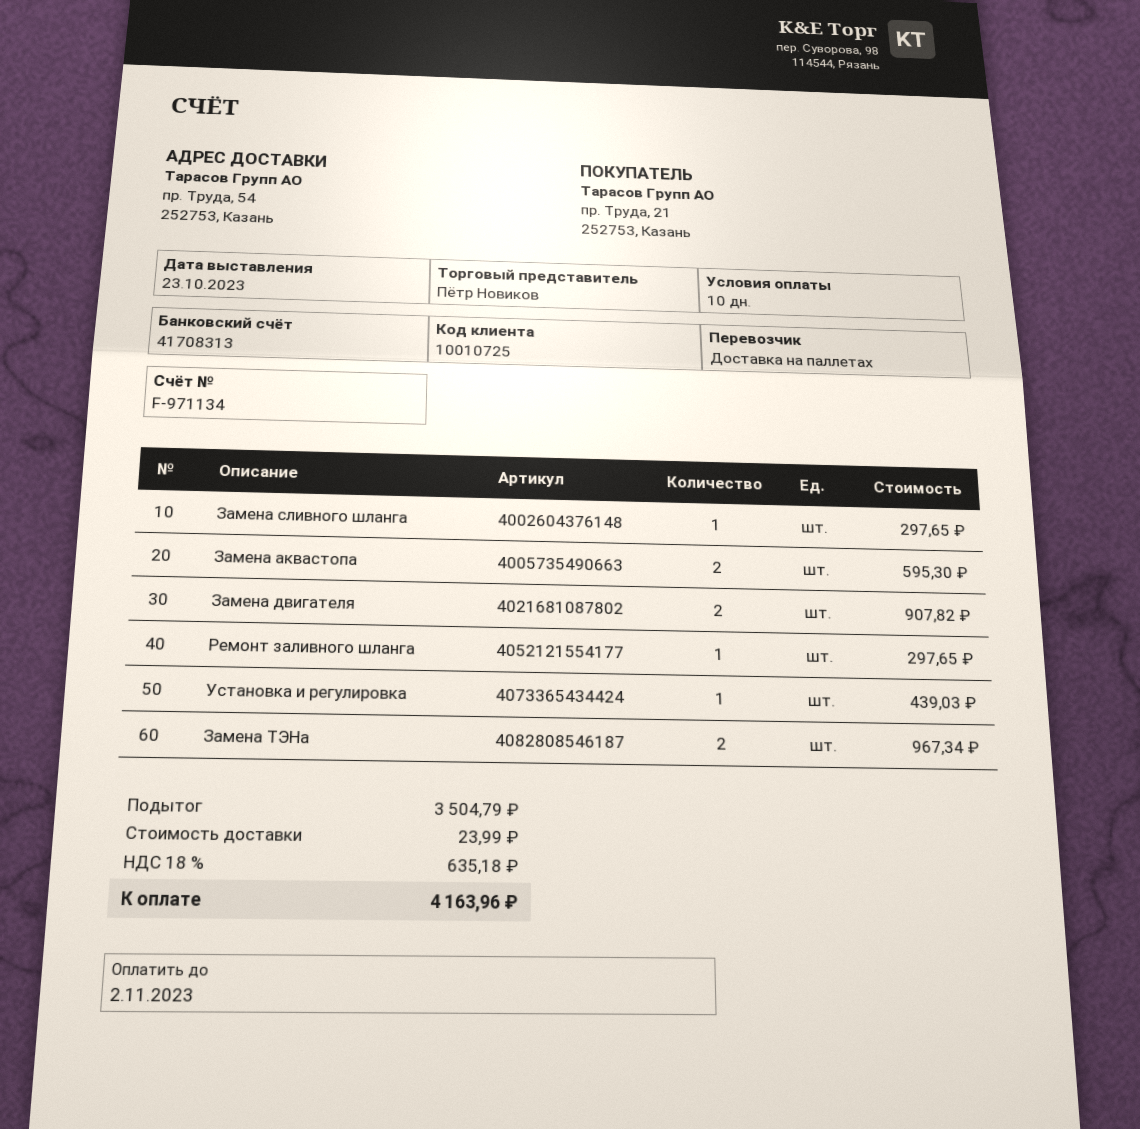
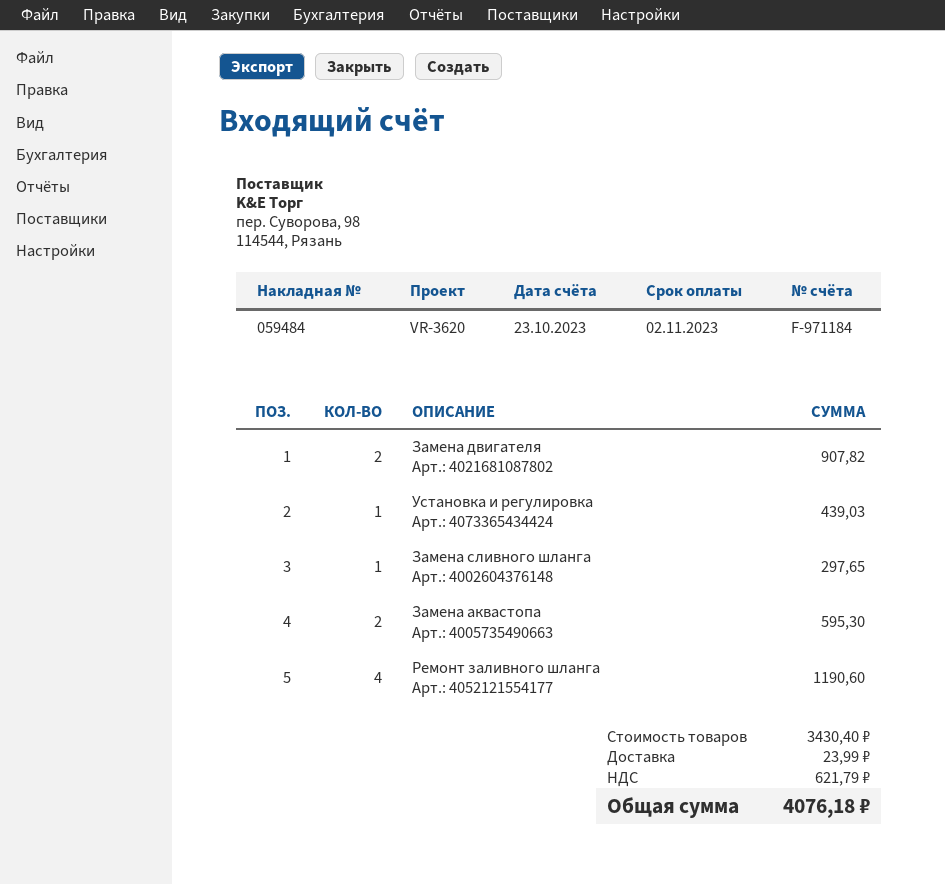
invoice number: F-971134 -> F-971184
Ремонт заливного шланга: 1 for 297.65 -> 4 for 1190.60
Замена ТЭНа: 2 for 967.34 -> none
subtotal: 3504.79 -> 3430.40
tax: 635.18 -> 621.79
total: 4163.96 -> 4076.18

